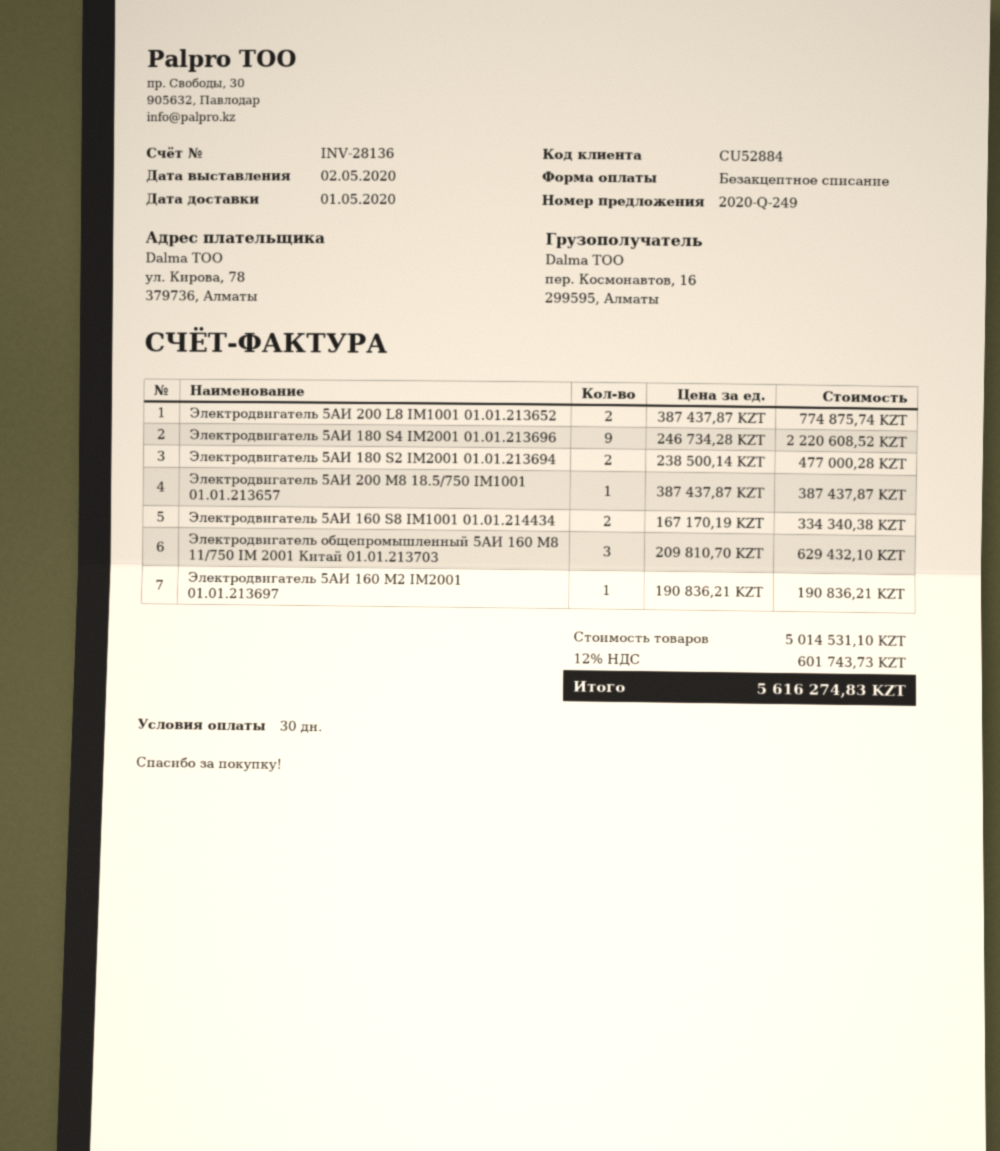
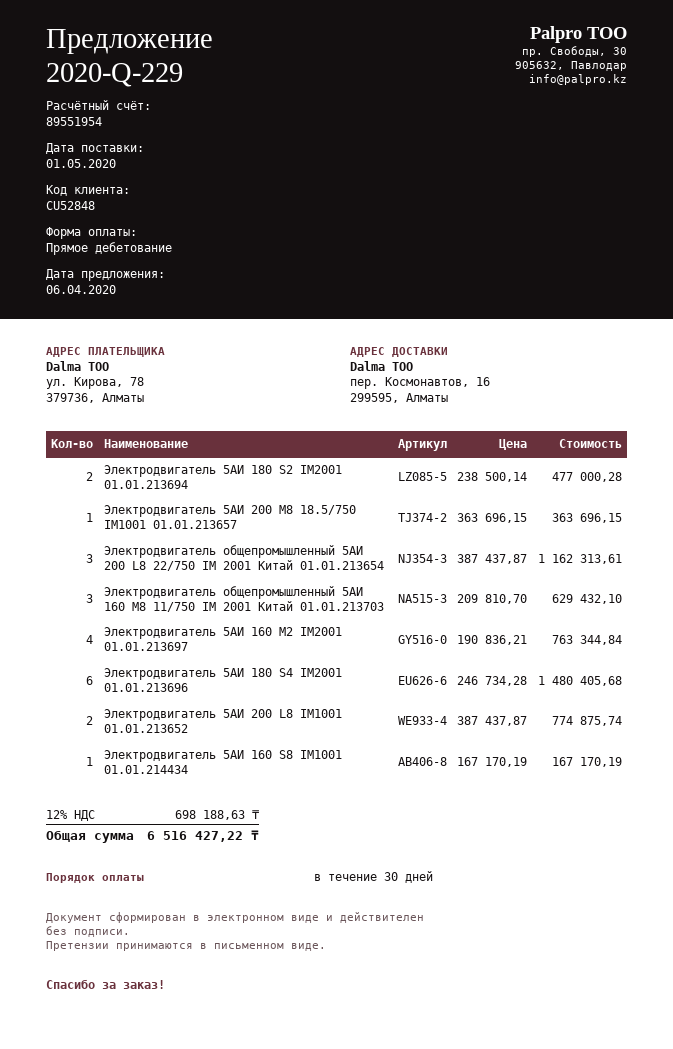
quote number: 2020-Q-249 -> 2020-Q-229
customer number: CU52884 -> CU52848
Электродвигатель 5АИ 180 S4 IM2001 01.01.213696: 9 x 246734.28 = 2220608.52 -> 6 x 246734.28 = 1480405.68
Электродвигатель 5АИ 200 М8 18.5/750 IM1001 01.01.213657: 1 x 387437.87 = 387437.87 -> 1 x 363696.15 = 363696.15
Электродвигатель 5АИ 160 S8 IM1001 01.01.214434: 2 x 167170.19 = 334340.38 -> 1 x 167170.19 = 167170.19
Электродвигатель 5АИ 160 М2 IM2001 01.01.213697: 1 x 190836.21 = 190836.21 -> 4 x 190836.21 = 763344.84
Электродвигатель общепромышленный 5АИ 200 L8 22/750 IM 2001 Китай 01.01.213654: none -> 3 x 387437.87 = 1162313.61
tax: 12% = 601743.73 -> 12% = 698188.63
total: 5616274.83 -> 6516427.22

